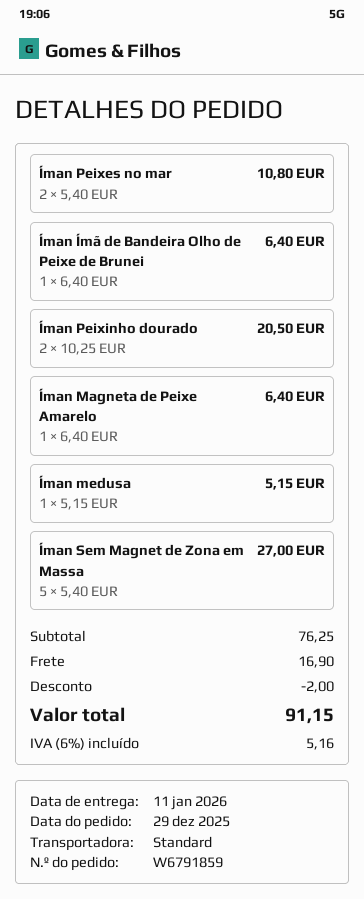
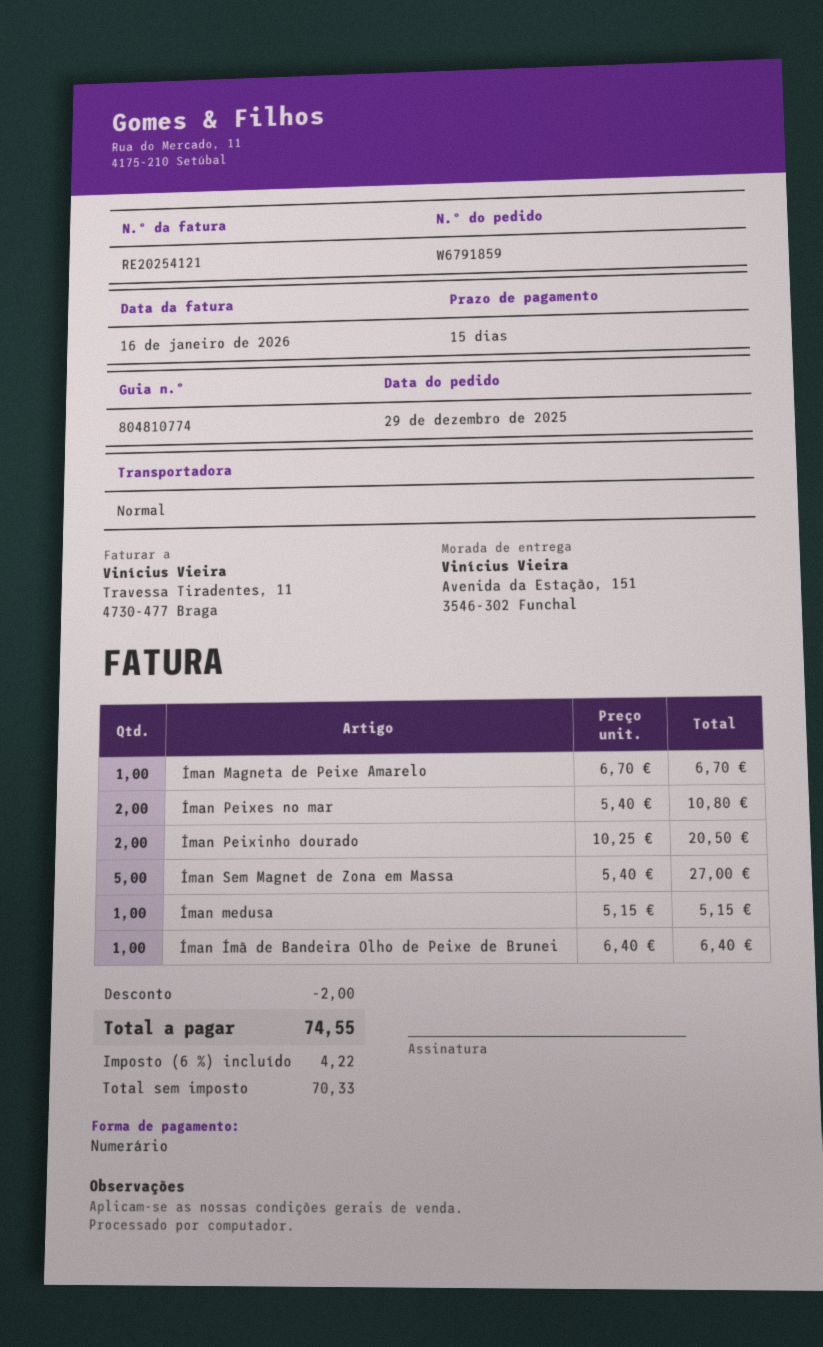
Íman Magneta de Peixe Amarelo: 1 x 6.40 = 6.40 -> 1 x 6.70 = 6.70
shipping: 16.90 -> none
tax: 6% = 5.16 -> 6% = 4.22
total: 91.15 -> 74.55

